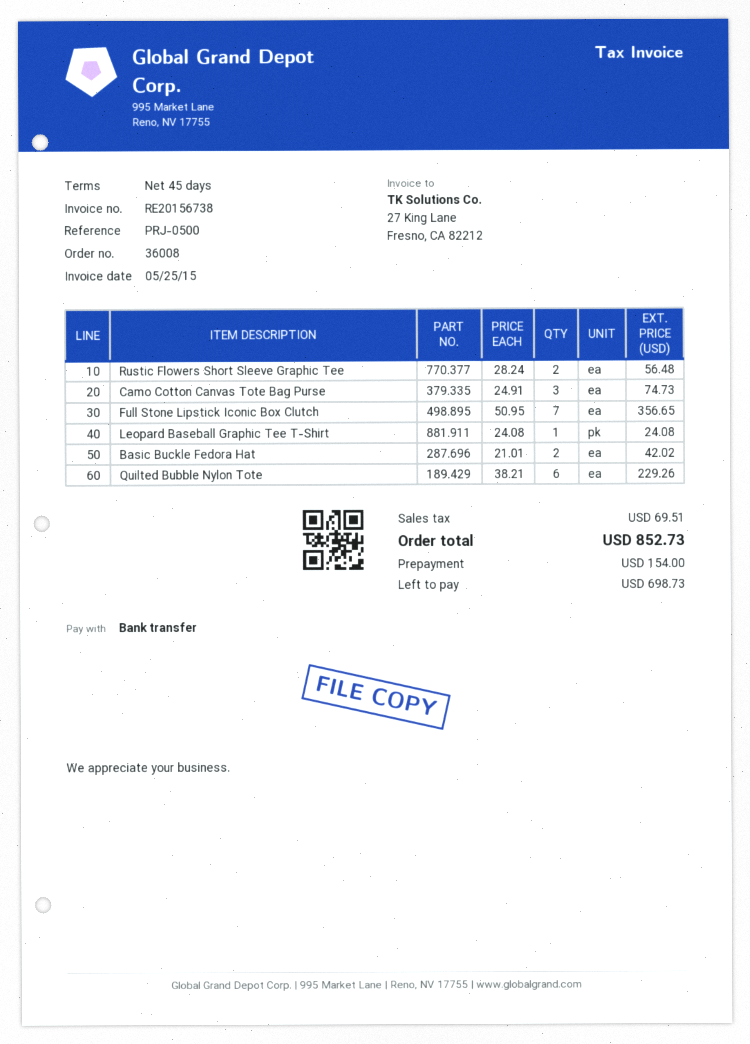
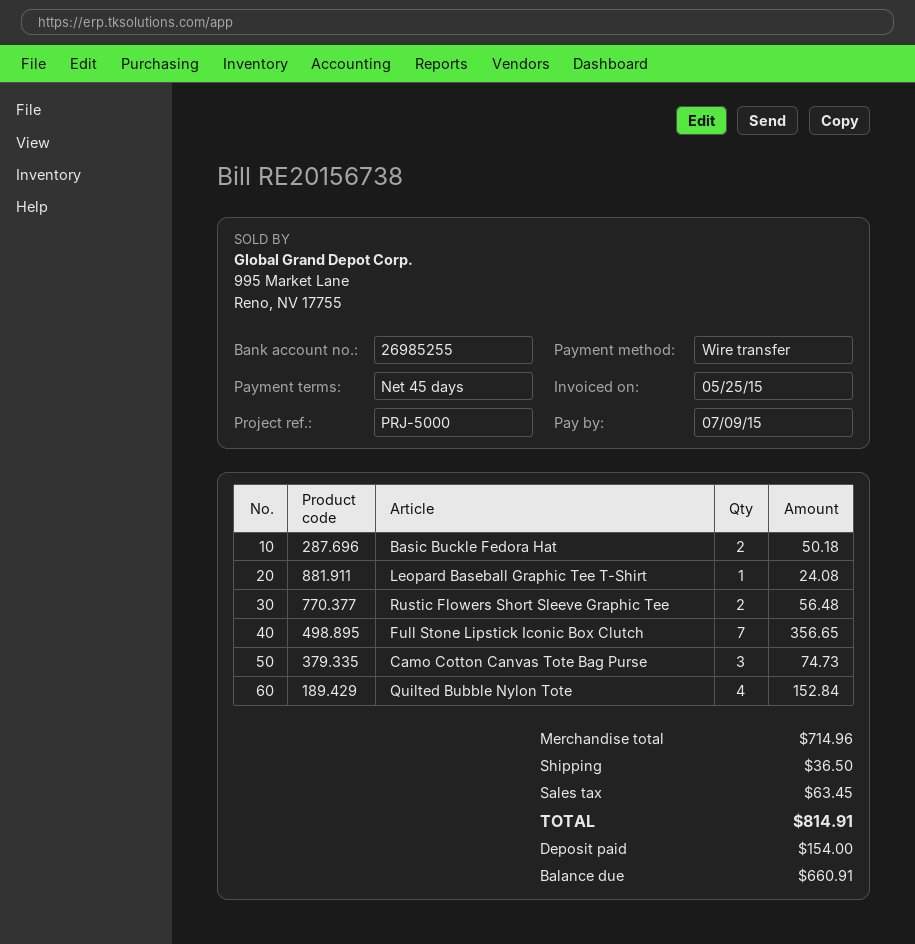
reference: PRJ-0500 -> PRJ-5000
Basic Buckle Fedora Hat: 2 for 42.02 -> 2 for 50.18
Quilted Bubble Nylon Tote: 6 for 229.26 -> 4 for 152.84
shipping: none -> 36.50
tax: 69.51 -> 63.45
total: 852.73 -> 814.91
balance: 698.73 -> 660.91

